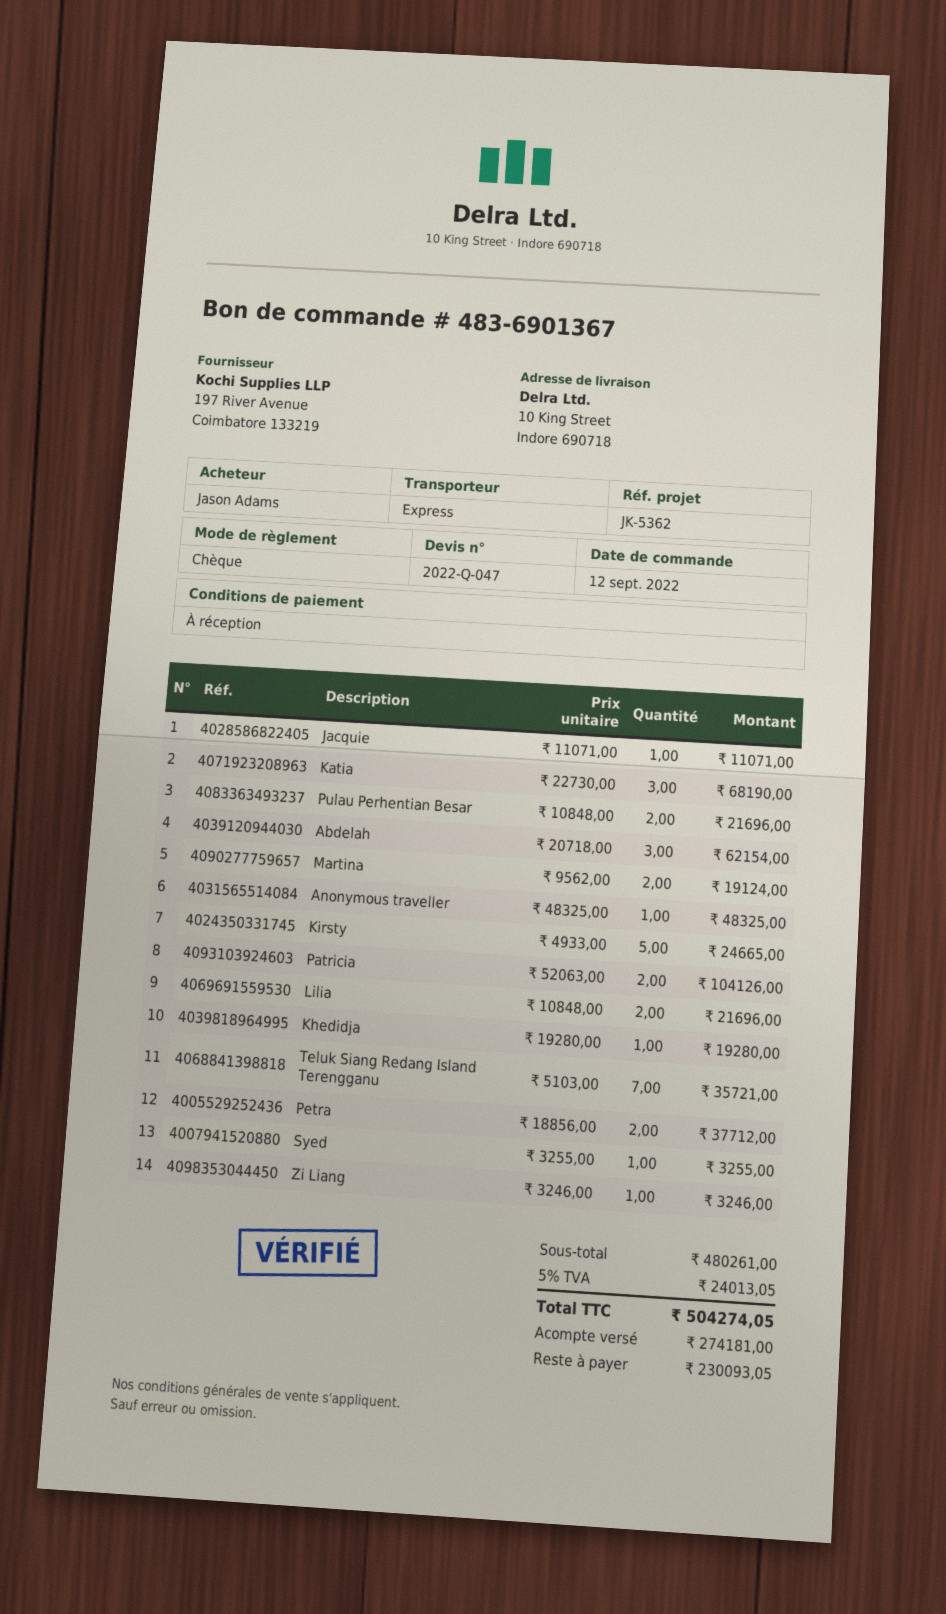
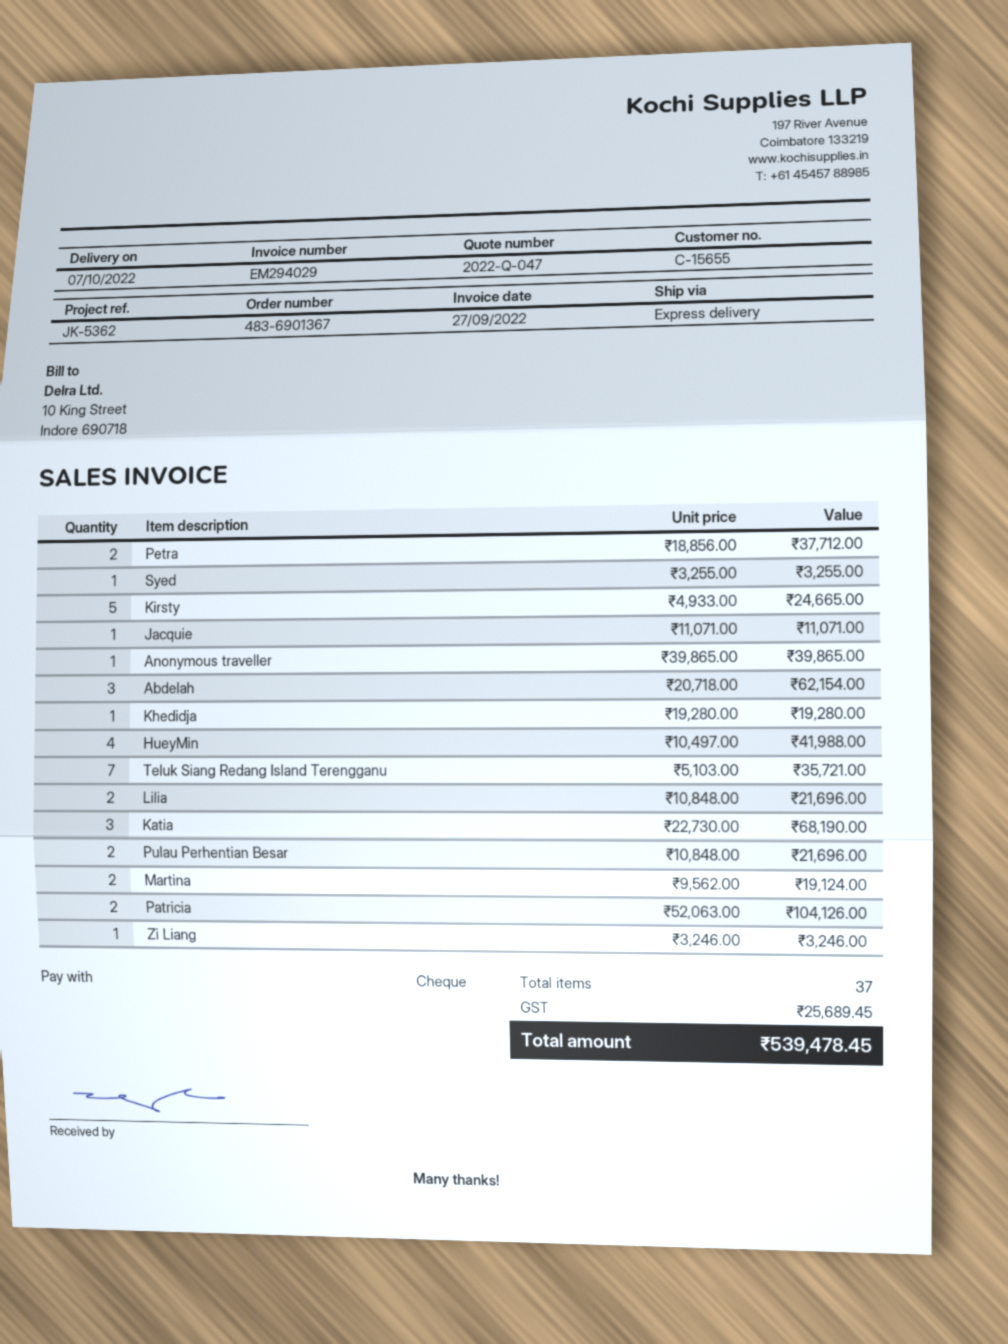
Anonymous traveller: 1 x 48325.00 = 48325.00 -> 1 x 39865.00 = 39865.00
HueyMin: none -> 4 x 10497.00 = 41988.00
tax: 24013.05 -> 25689.45
total: 504274.05 -> 539478.45

